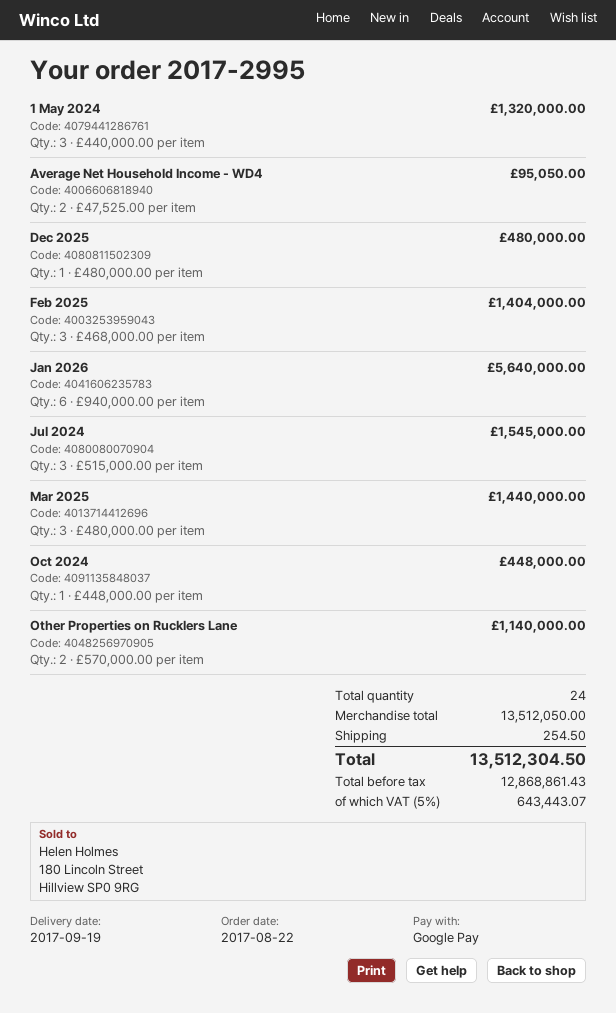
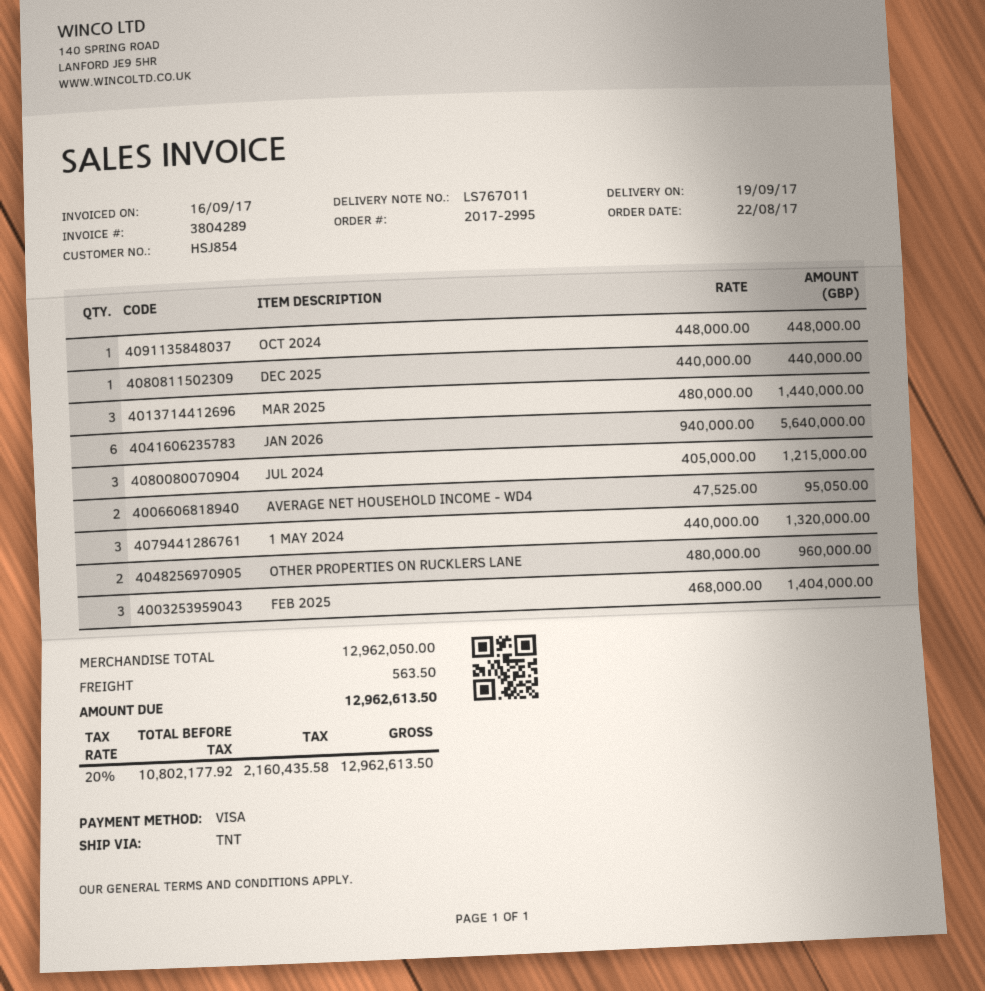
payment method: Google Pay -> Visa
Dec 2025: 1 x 480000.00 = 480000.00 -> 1 x 440000.00 = 440000.00
Jul 2024: 3 x 515000.00 = 1545000.00 -> 3 x 405000.00 = 1215000.00
Other Properties on Rucklers Lane: 2 x 570000.00 = 1140000.00 -> 2 x 480000.00 = 960000.00
subtotal: 13512050.00 -> 12962050.00
shipping: 254.50 -> 563.50
net: 12868861.43 -> 10802177.92
tax: 5% = 643443.07 -> 20% = 2160435.58
total: 13512304.50 -> 12962613.50

